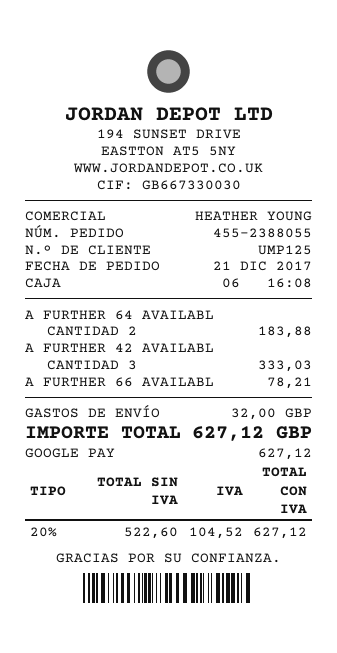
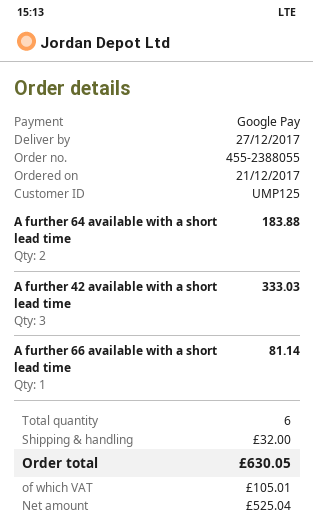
A FURTHER 66 AVAILABL: 1 for 78.21 -> 1 for 81.14
net: 522.60 -> 525.04
tax: 104.52 -> 105.01
total: 627.12 -> 630.05

